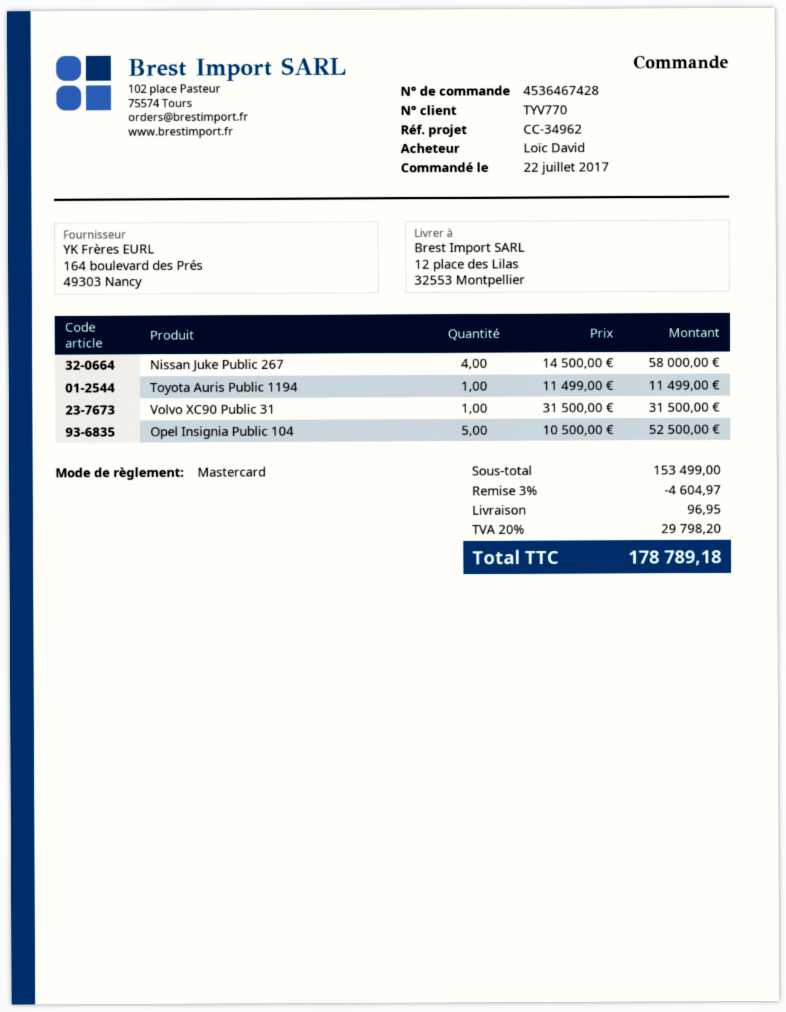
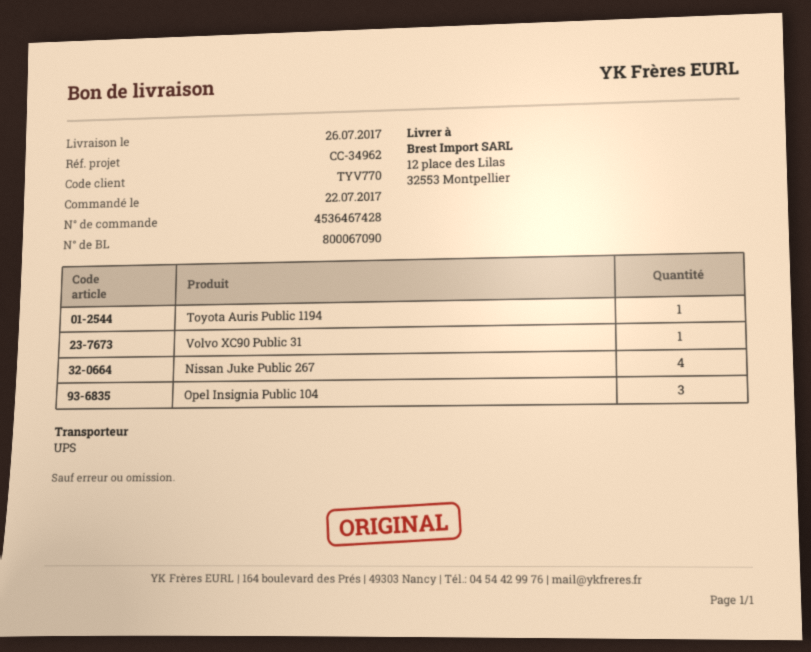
Opel Insignia Public 104: 5 -> 3

